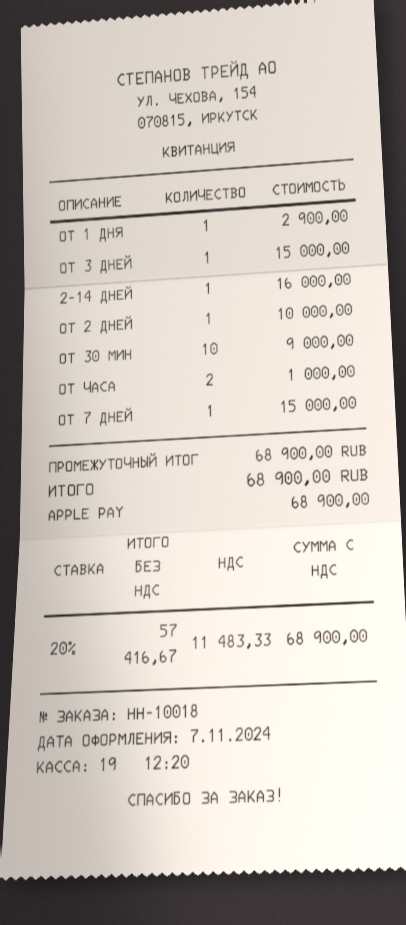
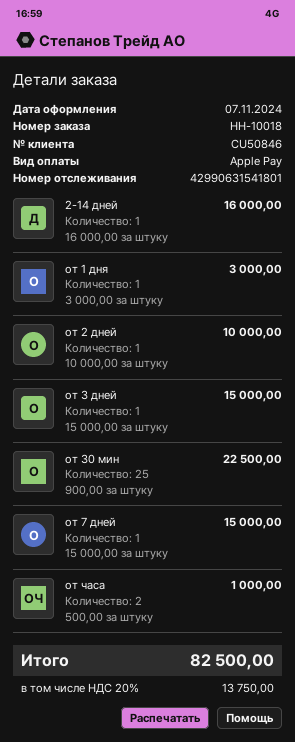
ОТ 1 ДНЯ: 1 for 2900.00 -> 1 for 3000.00
ОТ 30 МИН: 10 for 9000.00 -> 25 for 22500.00
tax: 20% = 11483.33 -> 20% = 13750.00
total: 68900.00 -> 82500.00

